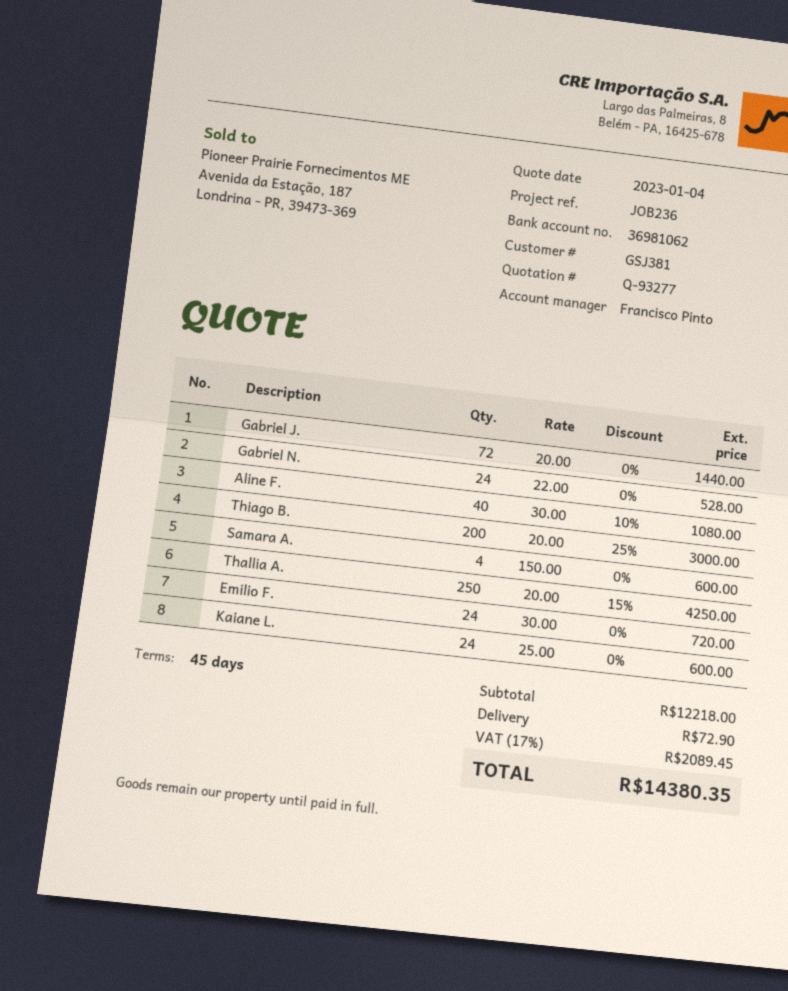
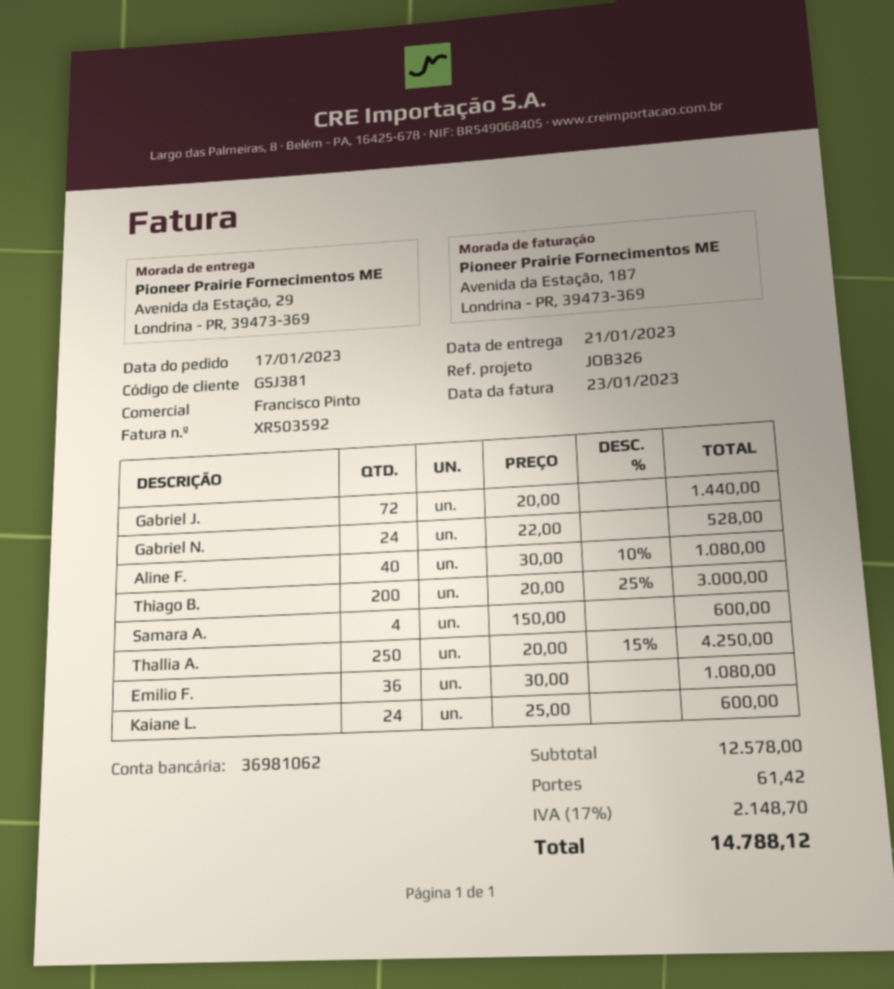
reference: JOB236 -> JOB326
Emilio F.: 24 x 30.00 = 720.00 -> 36 x 30.00 = 1080.00
subtotal: 12218.00 -> 12578.00
shipping: 72.90 -> 61.42
tax: 17% = 2089.45 -> 17% = 2148.70
total: 14380.35 -> 14788.12

